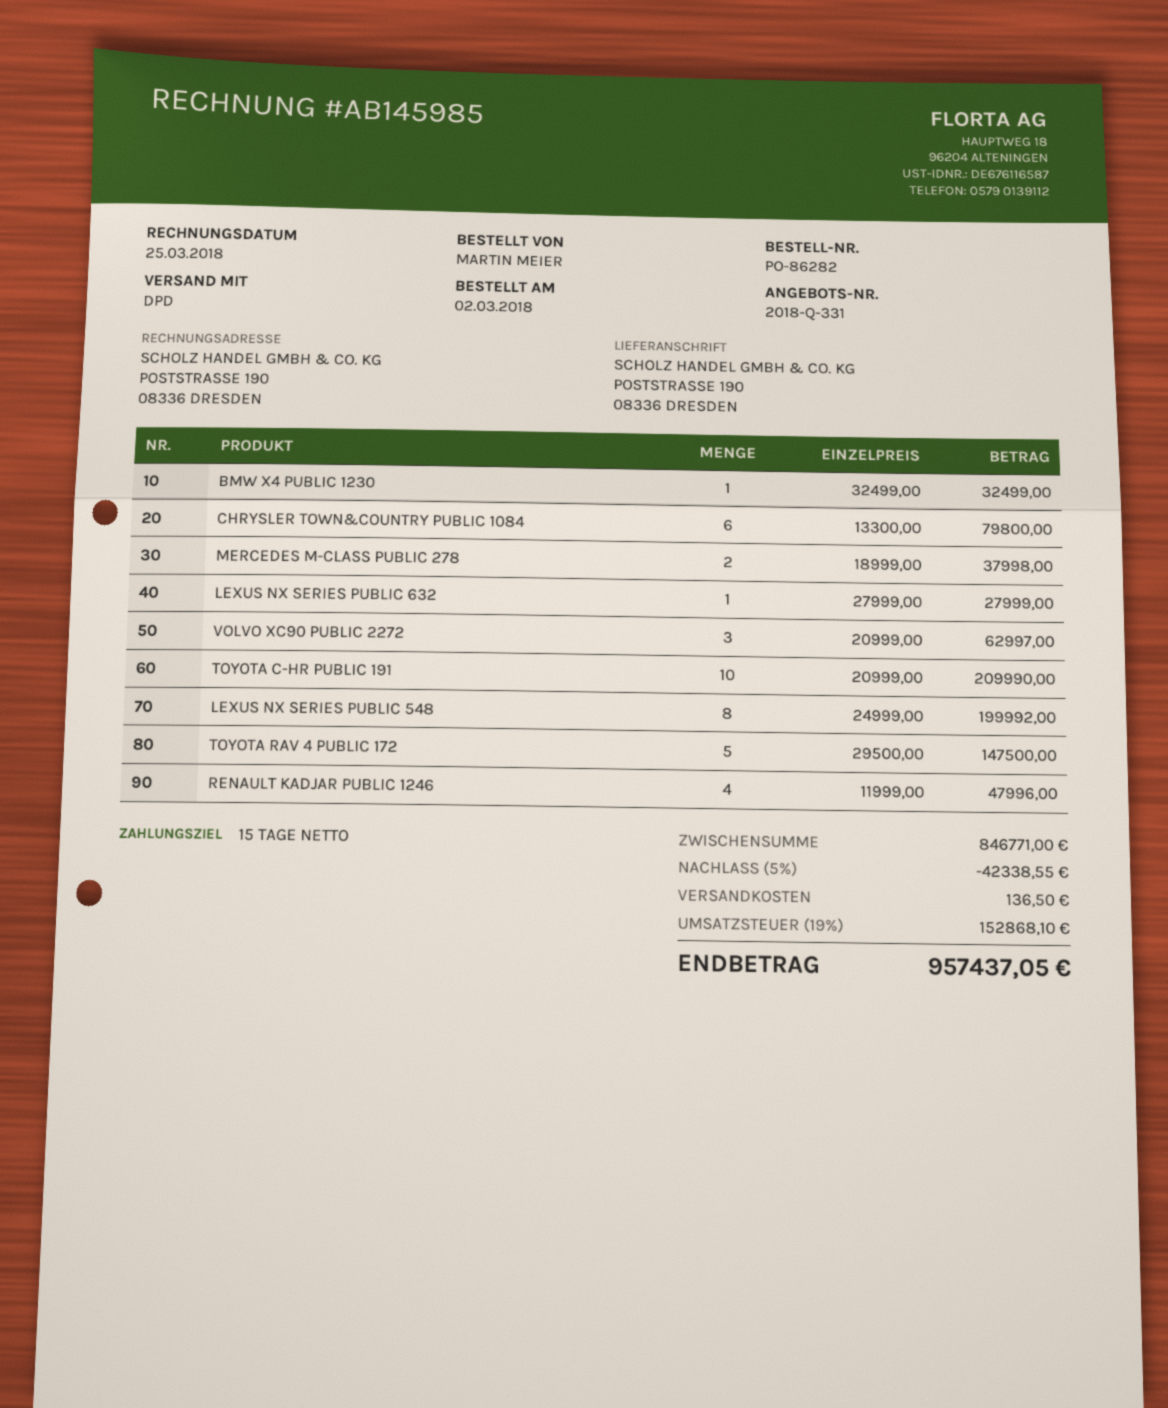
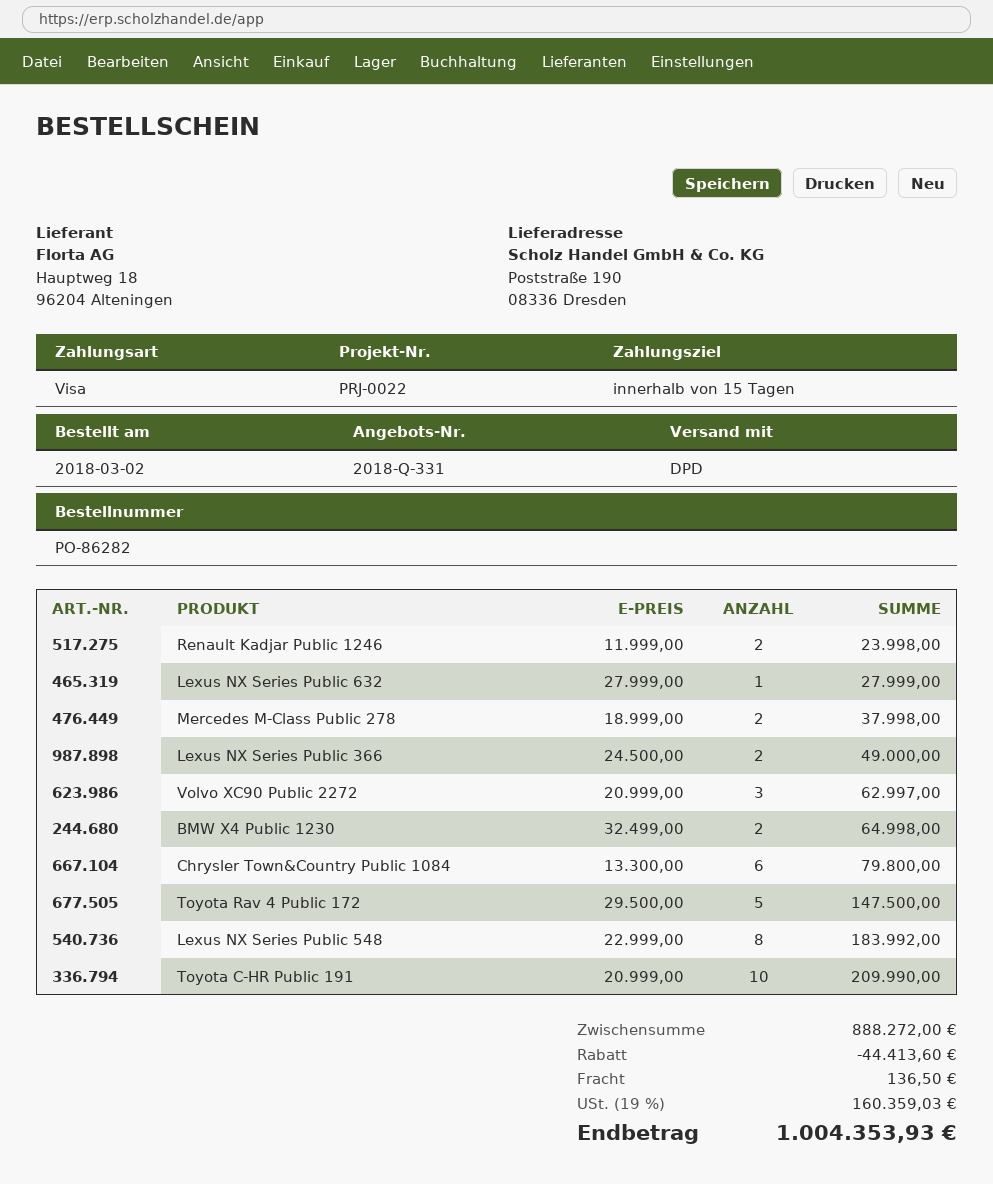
BMW X4 PUBLIC 1230: 1 x 32499.00 = 32499.00 -> 2 x 32499.00 = 64998.00
LEXUS NX SERIES PUBLIC 548: 8 x 24999.00 = 199992.00 -> 8 x 22999.00 = 183992.00
RENAULT KADJAR PUBLIC 1246: 4 x 11999.00 = 47996.00 -> 2 x 11999.00 = 23998.00
Lexus NX Series Public 366: none -> 2 x 24500.00 = 49000.00
subtotal: 846771.00 -> 888272.00
discount: 42338.55 -> 44413.60
tax: 19% = 152868.10 -> 19% = 160359.03
total: 957437.05 -> 1004353.93

